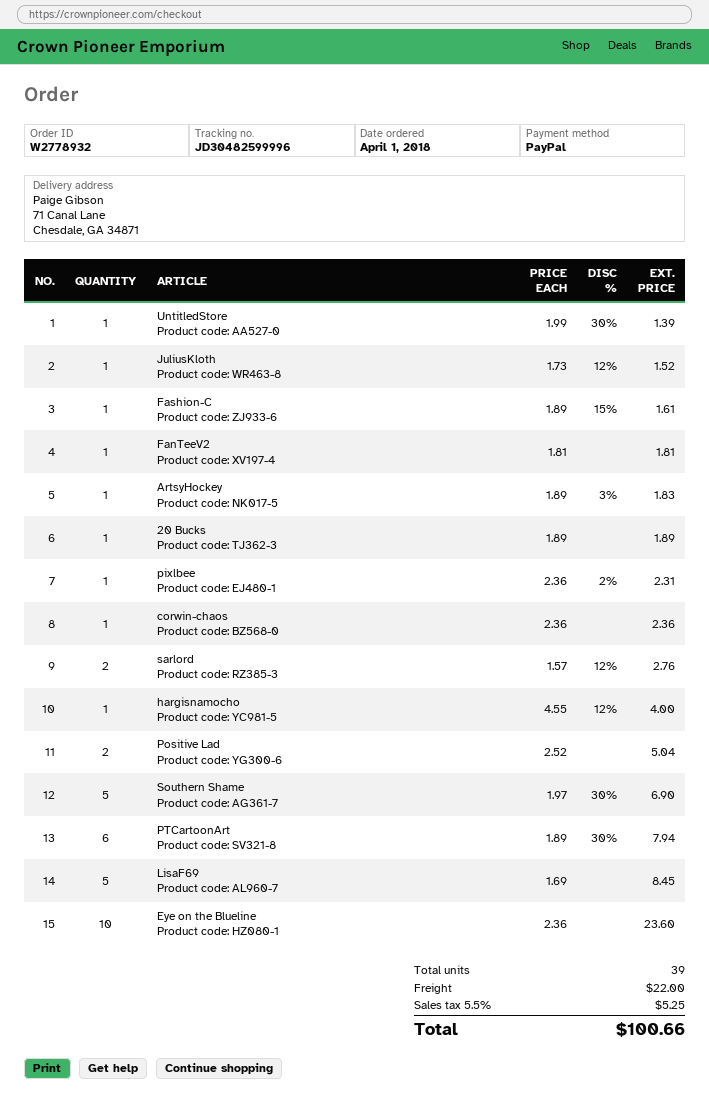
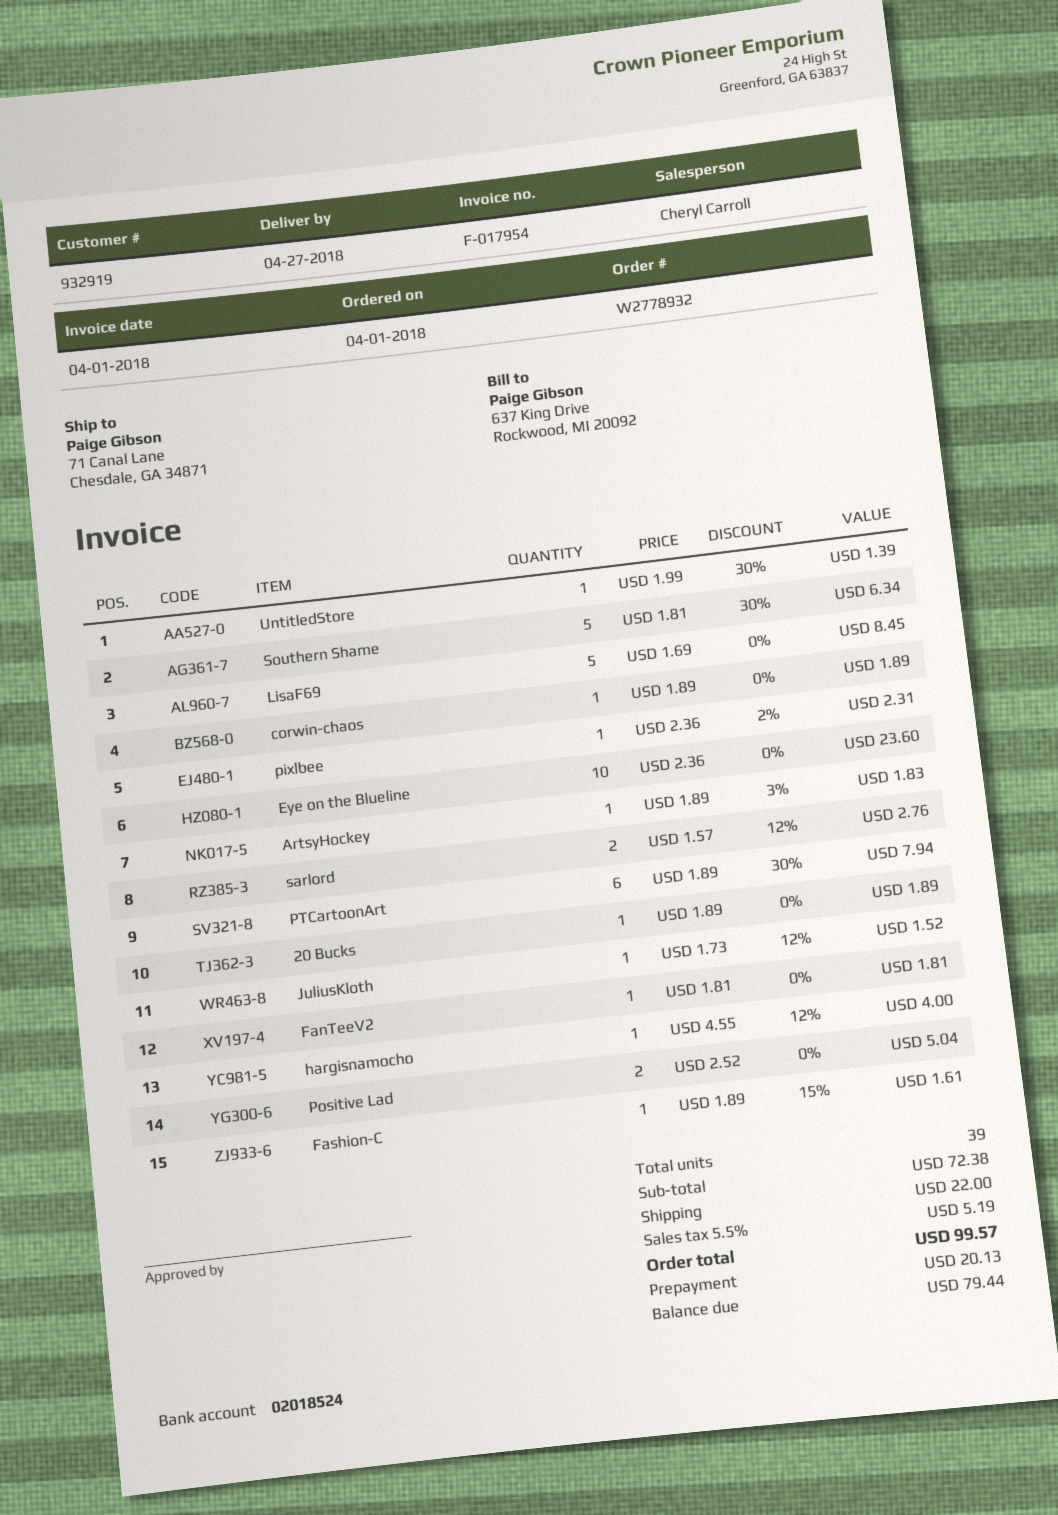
corwin-chaos: 1 x 2.36 = 2.36 -> 1 x 1.89 = 1.89
Southern Shame: 5 x 1.97 - 30% = 6.90 -> 5 x 1.81 - 30% = 6.34
tax: 5.5% = 5.25 -> 5.5% = 5.19
total: 100.66 -> 99.57

